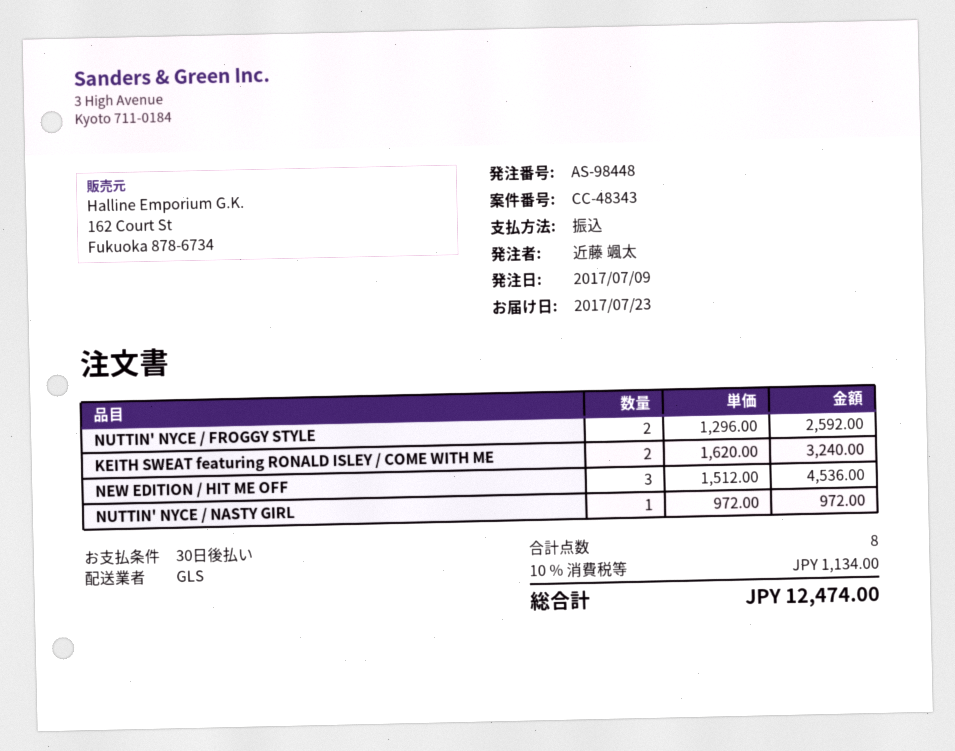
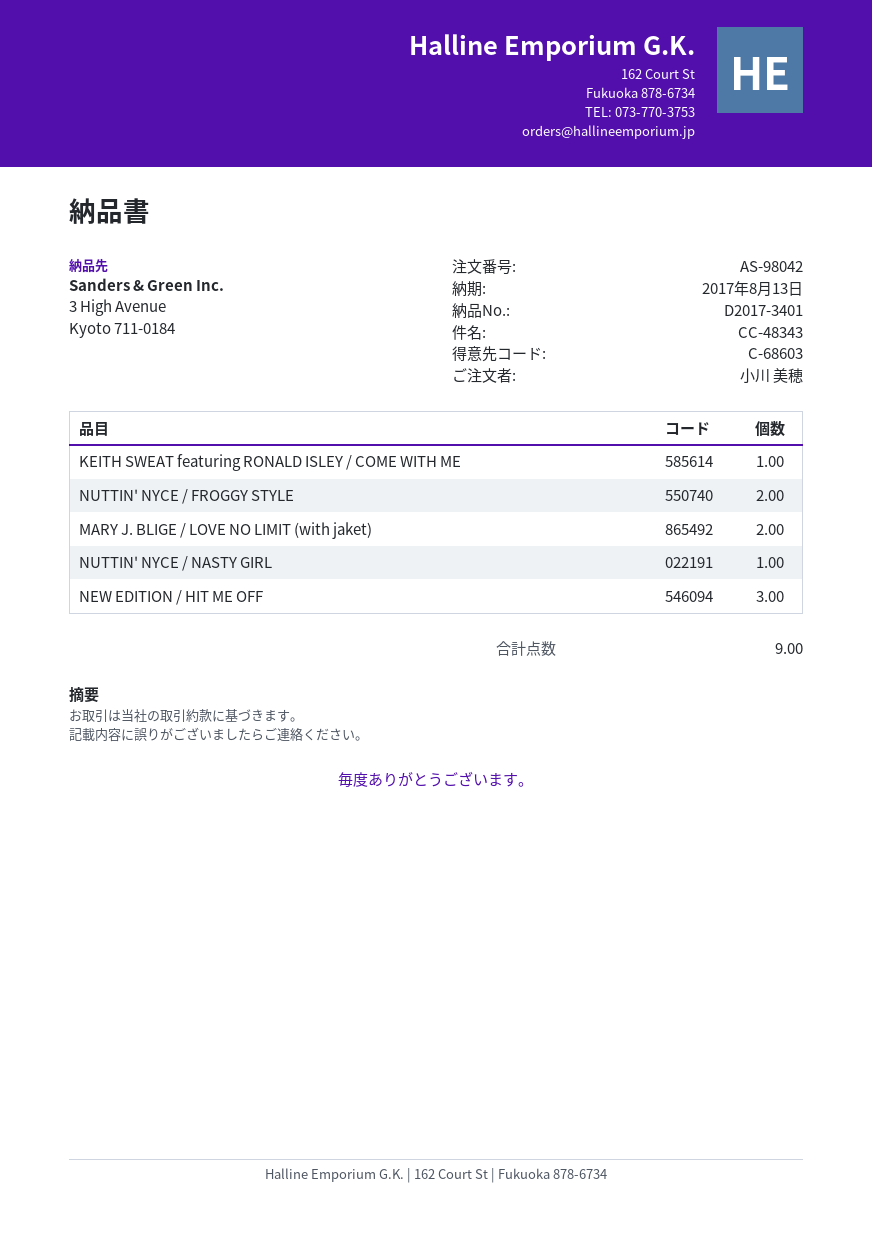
order number: AS-98448 -> AS-98042
delivery date: 2017-07-23 -> 2017-08-13
ordered by: 近藤 颯太 -> 小川 美穂
KEITH SWEAT featuring RONALD ISLEY / COME WITH ME: 2 -> 1
MARY J. BLIGE / LOVE NO LIMIT (with jaket): none -> 2
total quantity: 8 -> 9

